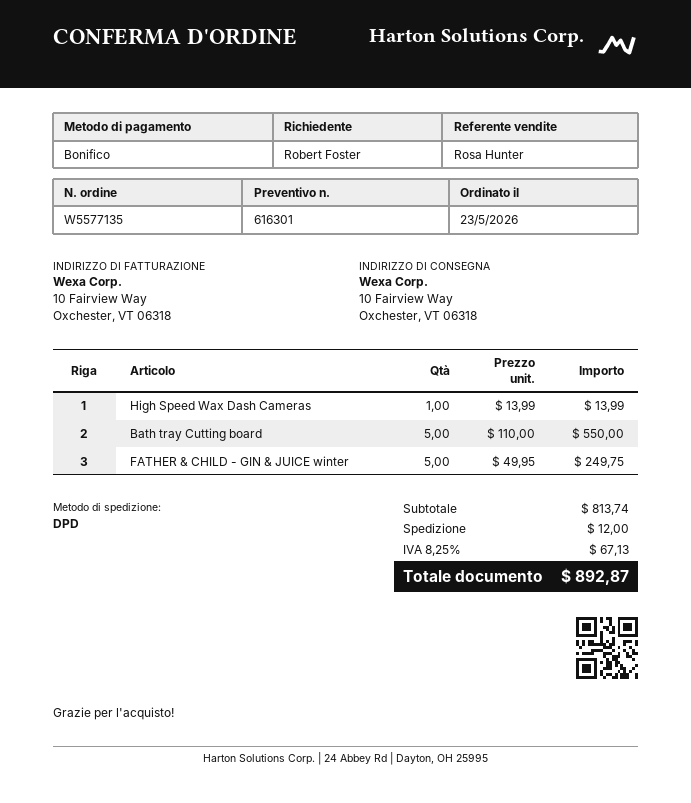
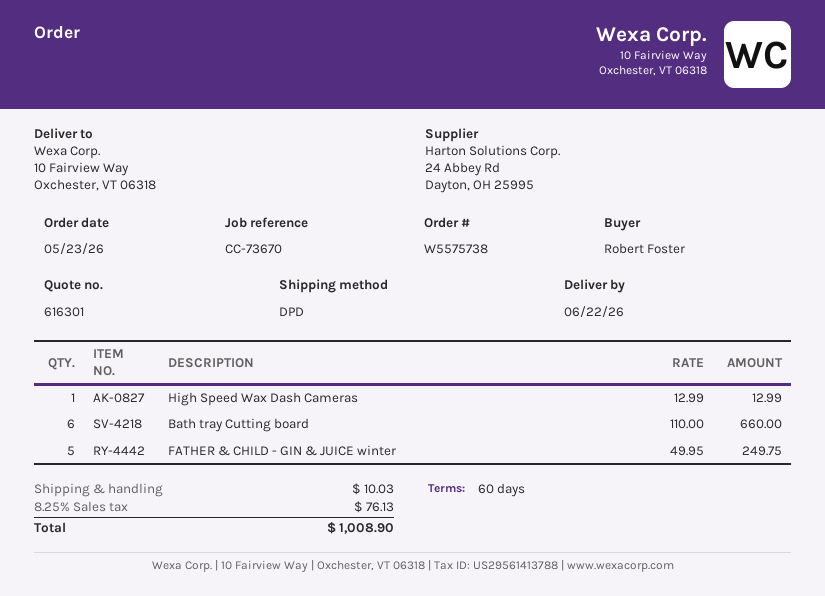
order number: W5577135 -> W5575738
High Speed Wax Dash Cameras: 1 x 13.99 = 13.99 -> 1 x 12.99 = 12.99
Bath tray Cutting board: 5 x 110.00 = 550.00 -> 6 x 110.00 = 660.00
shipping: 12.00 -> 10.03
tax: 8.25% = 67.13 -> 8.25% = 76.13
total: 892.87 -> 1008.90

